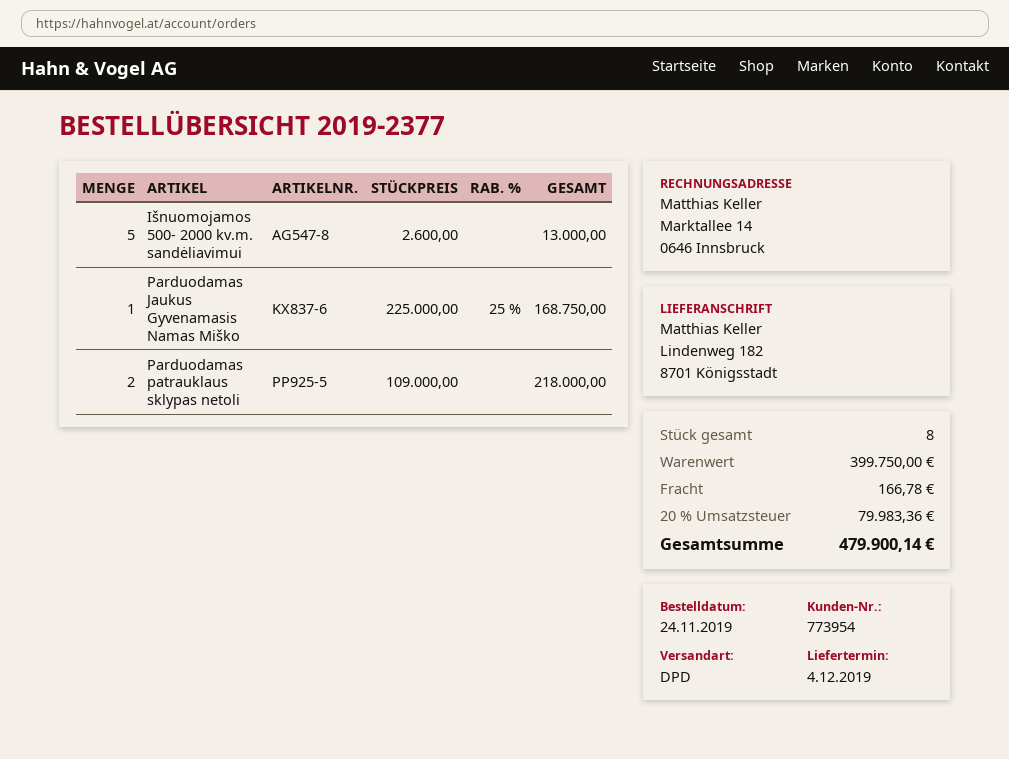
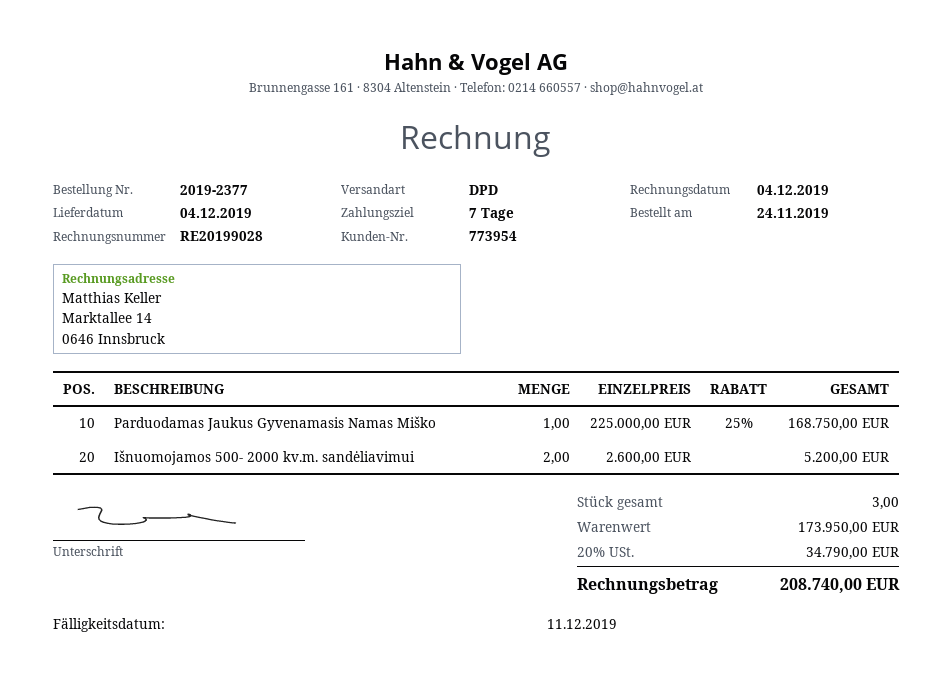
Išnuomojamos 500- 2000 kv.m. sandėliavimui: 5 x 2600.00 = 13000.00 -> 2 x 2600.00 = 5200.00
Parduodamas patrauklaus sklypas netoli: 2 x 109000.00 = 218000.00 -> none
total quantity: 8 -> 3
subtotal: 399750.00 -> 173950.00
shipping: 166.78 -> none
tax: 20% = 79983.36 -> 20% = 34790.00
total: 479900.14 -> 208740.00

